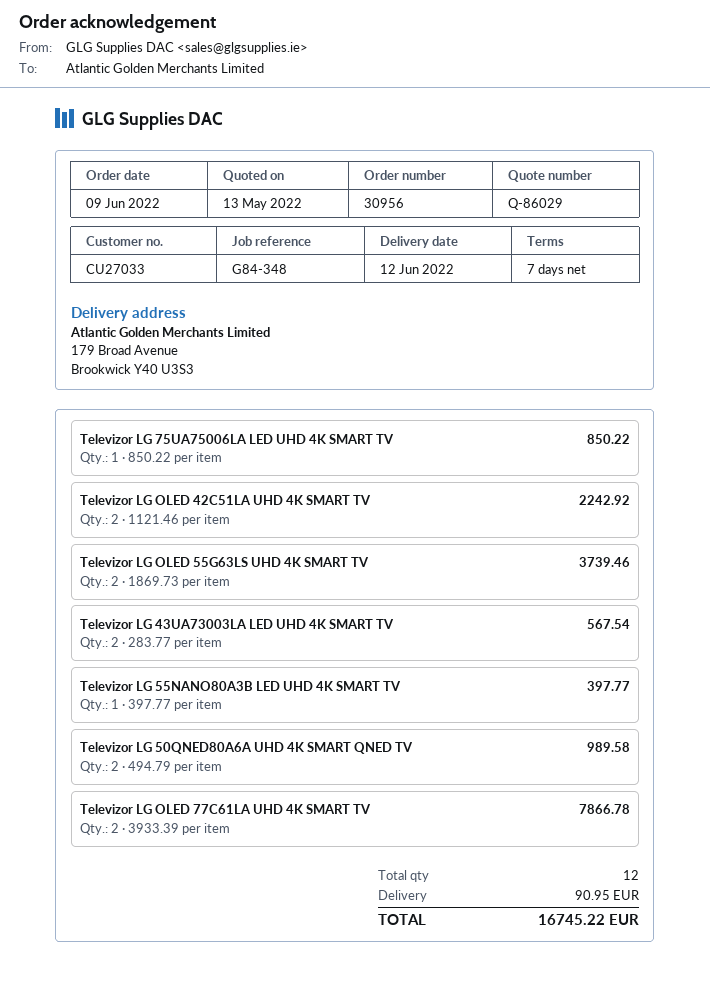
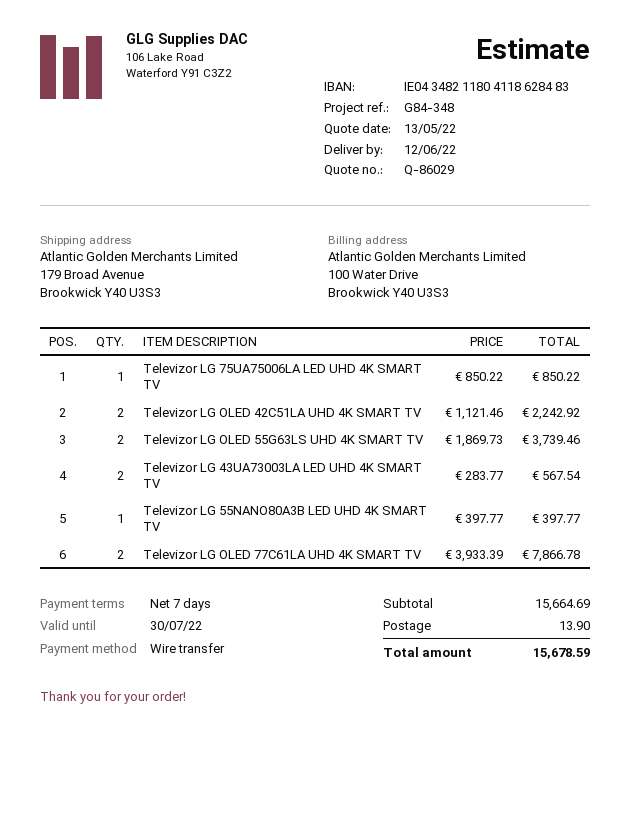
Televizor LG 50QNED80A6A UHD 4K SMART QNED TV: 2 x 494.79 = 989.58 -> none
shipping: 90.95 -> 13.90
total: 16745.22 -> 15678.59

